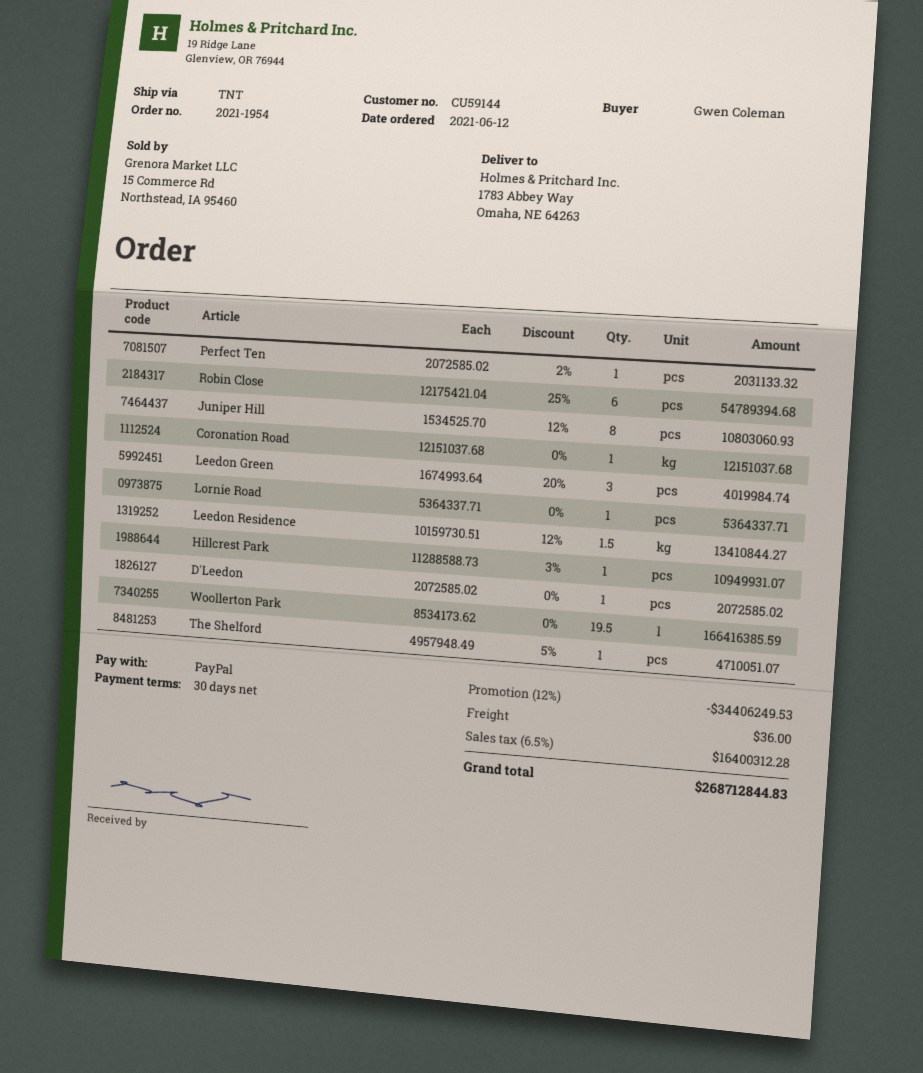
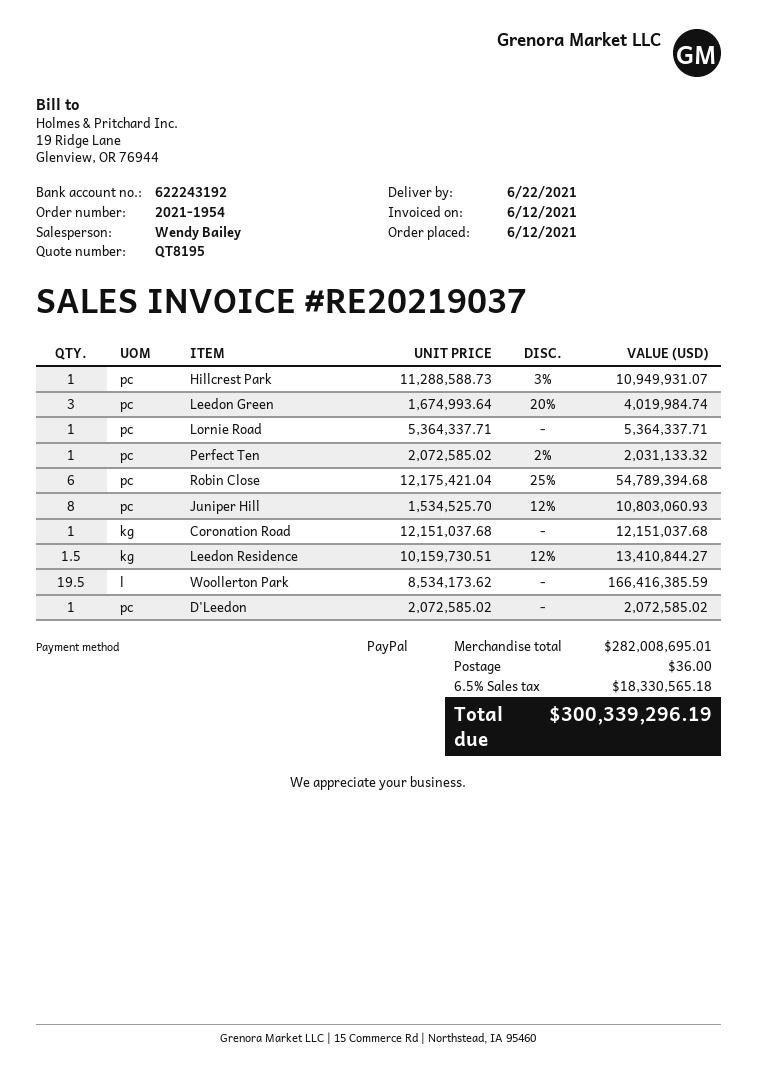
The Shelford: 1 x 4957948.49 - 5% = 4710051.07 -> none
discount: 12% = 34406249.53 -> none
tax: 6.5% = 16400312.28 -> 6.5% = 18330565.18
total: 268712844.83 -> 300339296.19

